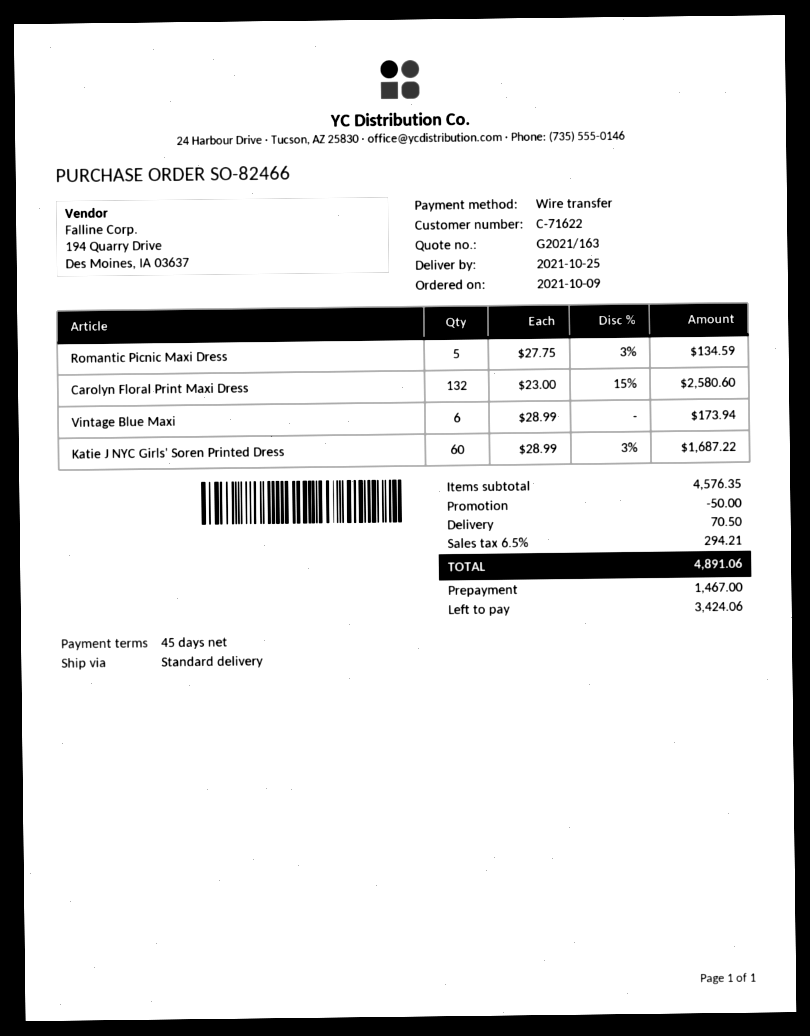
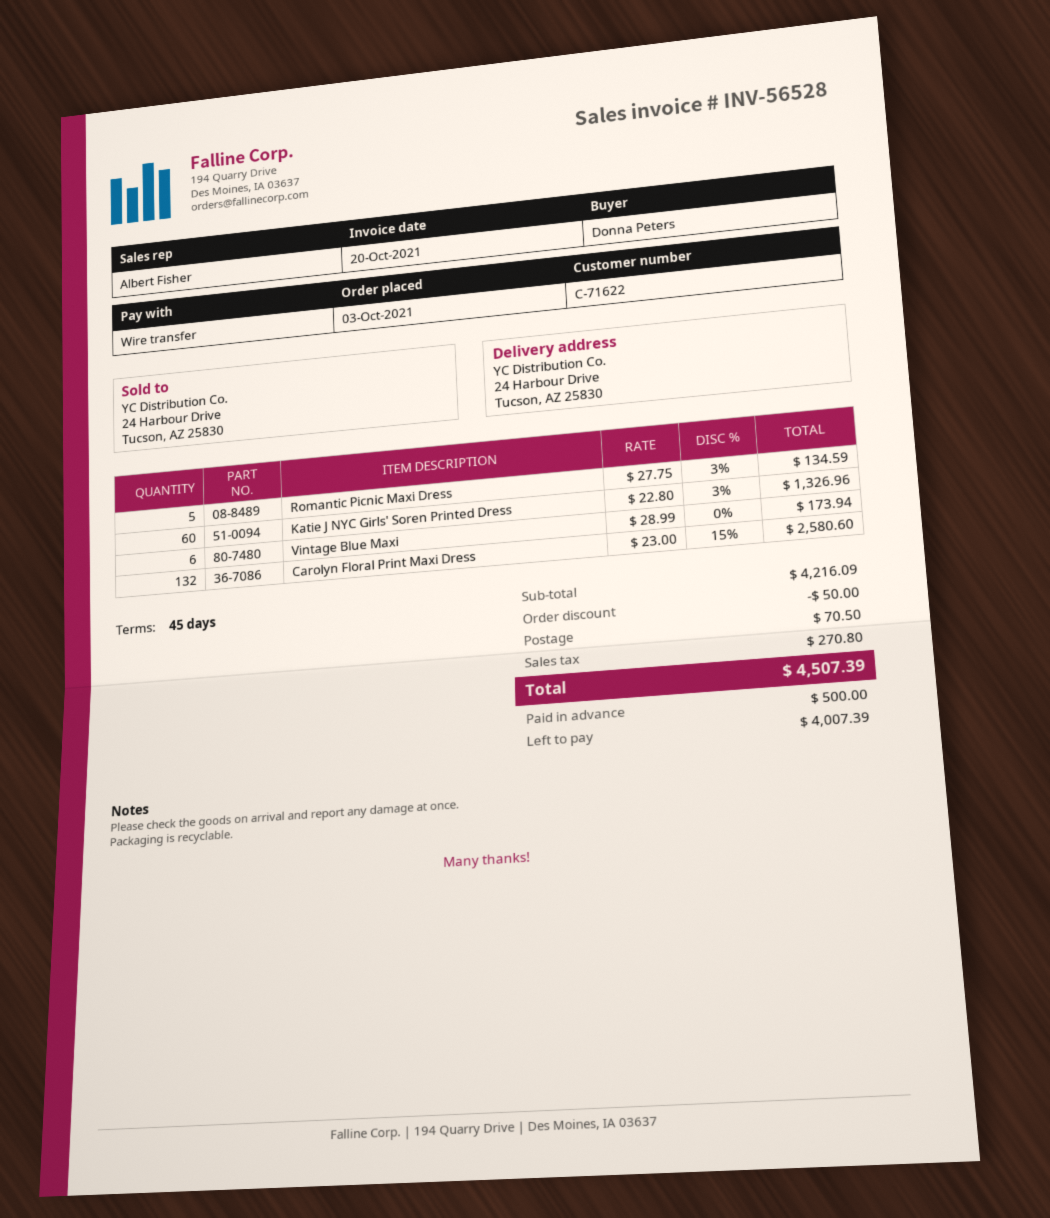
order date: 2021-10-09 -> 2021-10-03
Katie J NYC Girls' Soren Printed Dress: 60 x 28.99 - 3% = 1687.22 -> 60 x 22.80 - 3% = 1326.96
subtotal: 4576.35 -> 4216.09
tax: 294.21 -> 270.80
total: 4891.06 -> 4507.39
deposit: 1467.00 -> 500.00
balance: 3424.06 -> 4007.39

